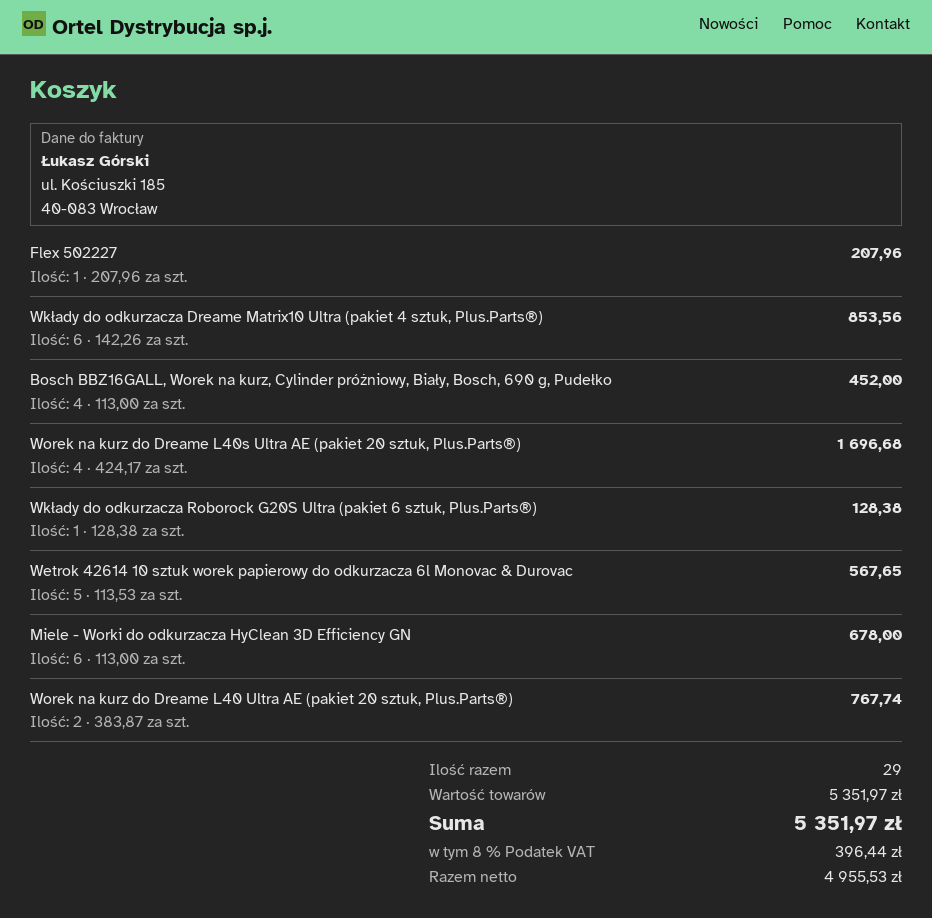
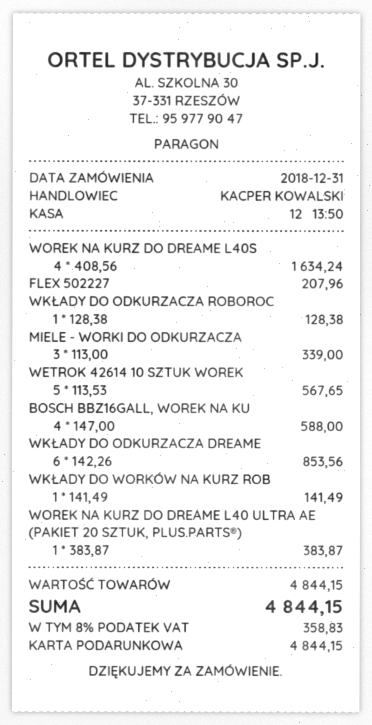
Bosch BBZ16GALL, Worek na kurz, Cylinder próżniowy, Biały, Bosch, 690 g, Pudełko: 4 x 113.00 = 452.00 -> 4 x 147.00 = 588.00
Worek na kurz do Dreame L40s Ultra AE (pakiet 20 sztuk, Plus.Parts®): 4 x 424.17 = 1696.68 -> 4 x 408.56 = 1634.24
Miele - Worki do odkurzacza HyClean 3D Efficiency GN: 6 x 113.00 = 678.00 -> 3 x 113.00 = 339.00
Worek na kurz do Dreame L40 Ultra AE (pakiet 20 sztuk, Plus.Parts®): 2 x 383.87 = 767.74 -> 1 x 383.87 = 383.87
WKŁADY DO WORKÓW NA KURZ ROB: none -> 1 x 141.49 = 141.49
subtotal: 5351.97 -> 4844.15
tax: 8% = 396.44 -> 8% = 358.83
total: 5351.97 -> 4844.15

